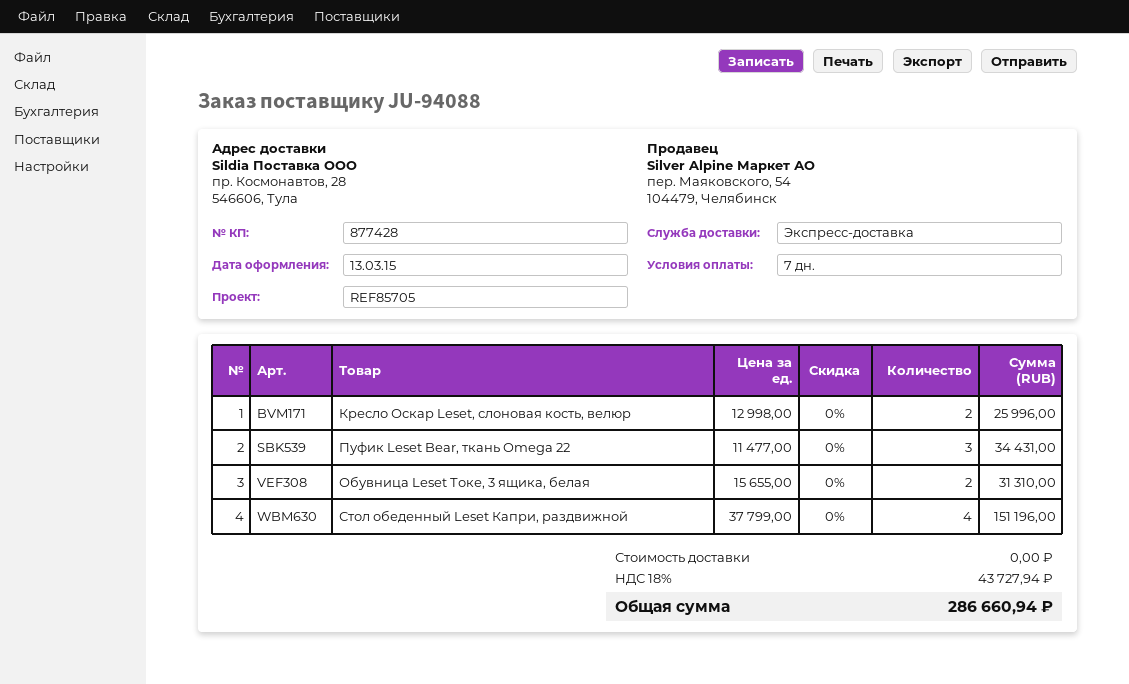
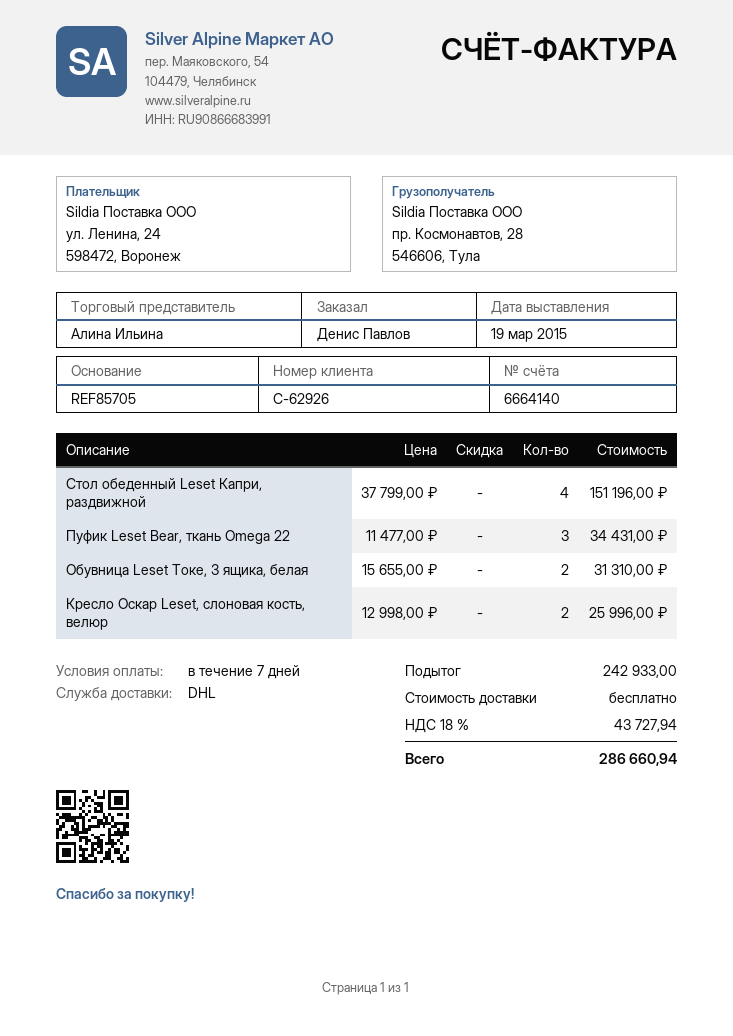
shipping method: express -> DHL

